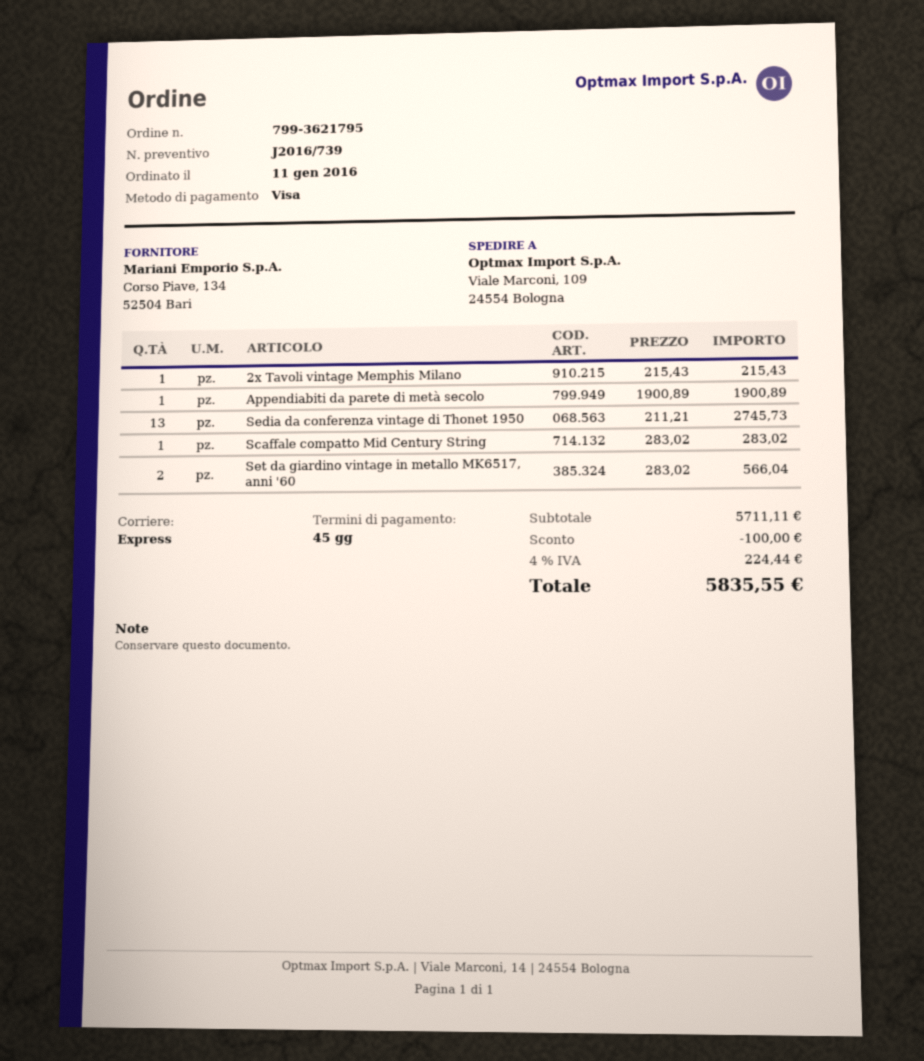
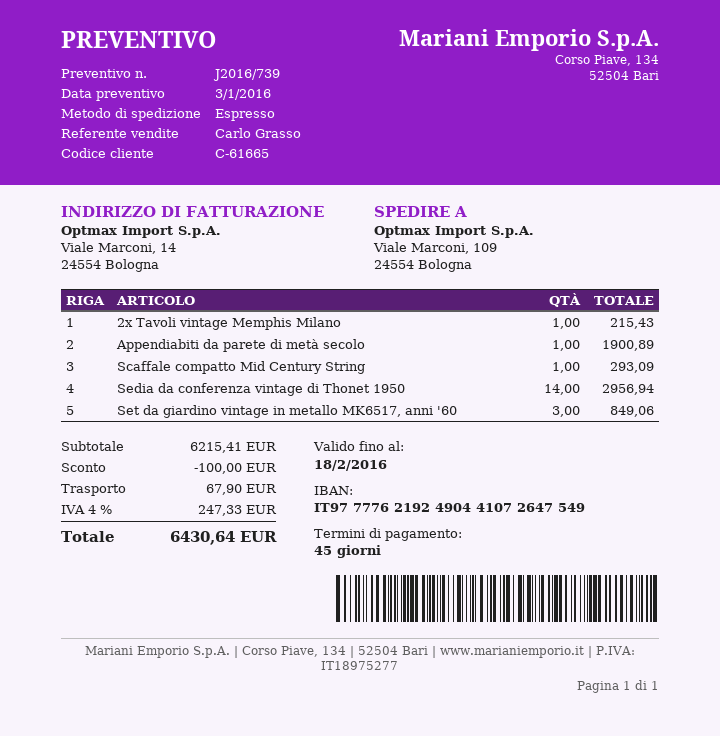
Sedia da conferenza vintage di Thonet 1950: 13 for 2745.73 -> 14 for 2956.94
Scaffale compatto Mid Century String: 1 for 283.02 -> 1 for 293.09
Set da giardino vintage in metallo MK6517, anni '60: 2 for 566.04 -> 3 for 849.06
subtotal: 5711.11 -> 6215.41
shipping: none -> 67.90
tax: 4% = 224.44 -> 4% = 247.33
total: 5835.55 -> 6430.64

